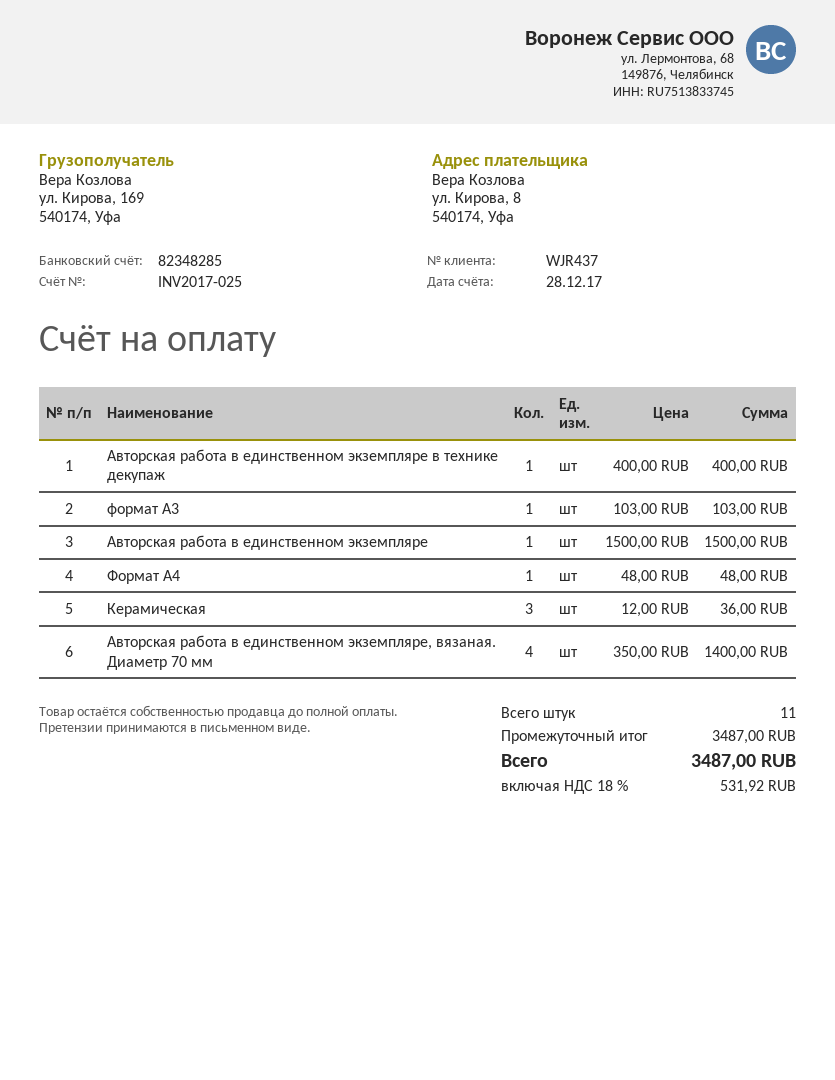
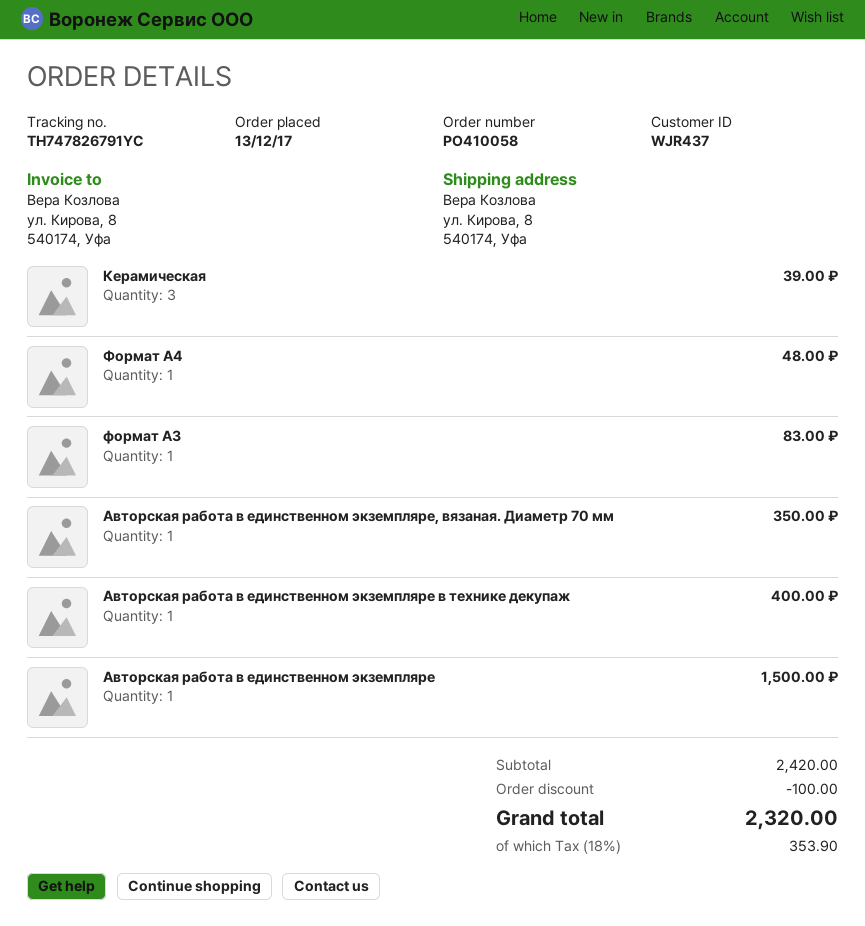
ship to: ул. Кирова, 169, 540174, Уфа -> ул. Кирова, 8, 540174, Уфа
формат А3: 1 for 103.00 -> 1 for 83.00
Керамическая: 3 for 36.00 -> 3 for 39.00
Авторская работа в единственном экземпляре, вязаная. Диаметр 70 мм: 4 for 1400.00 -> 1 for 350.00
subtotal: 3487.00 -> 2420.00
discount: none -> 100.00
tax: 18% = 531.92 -> 18% = 353.90
total: 3487.00 -> 2320.00

